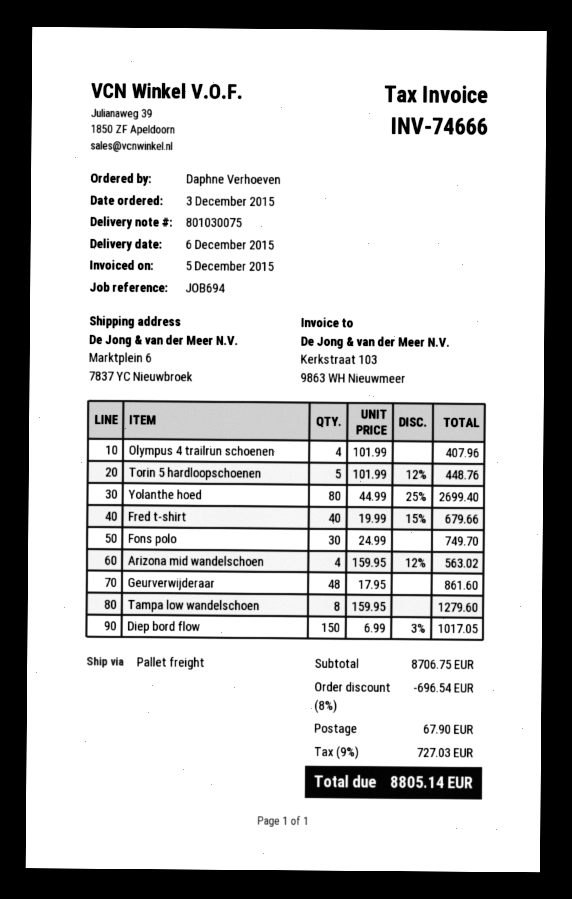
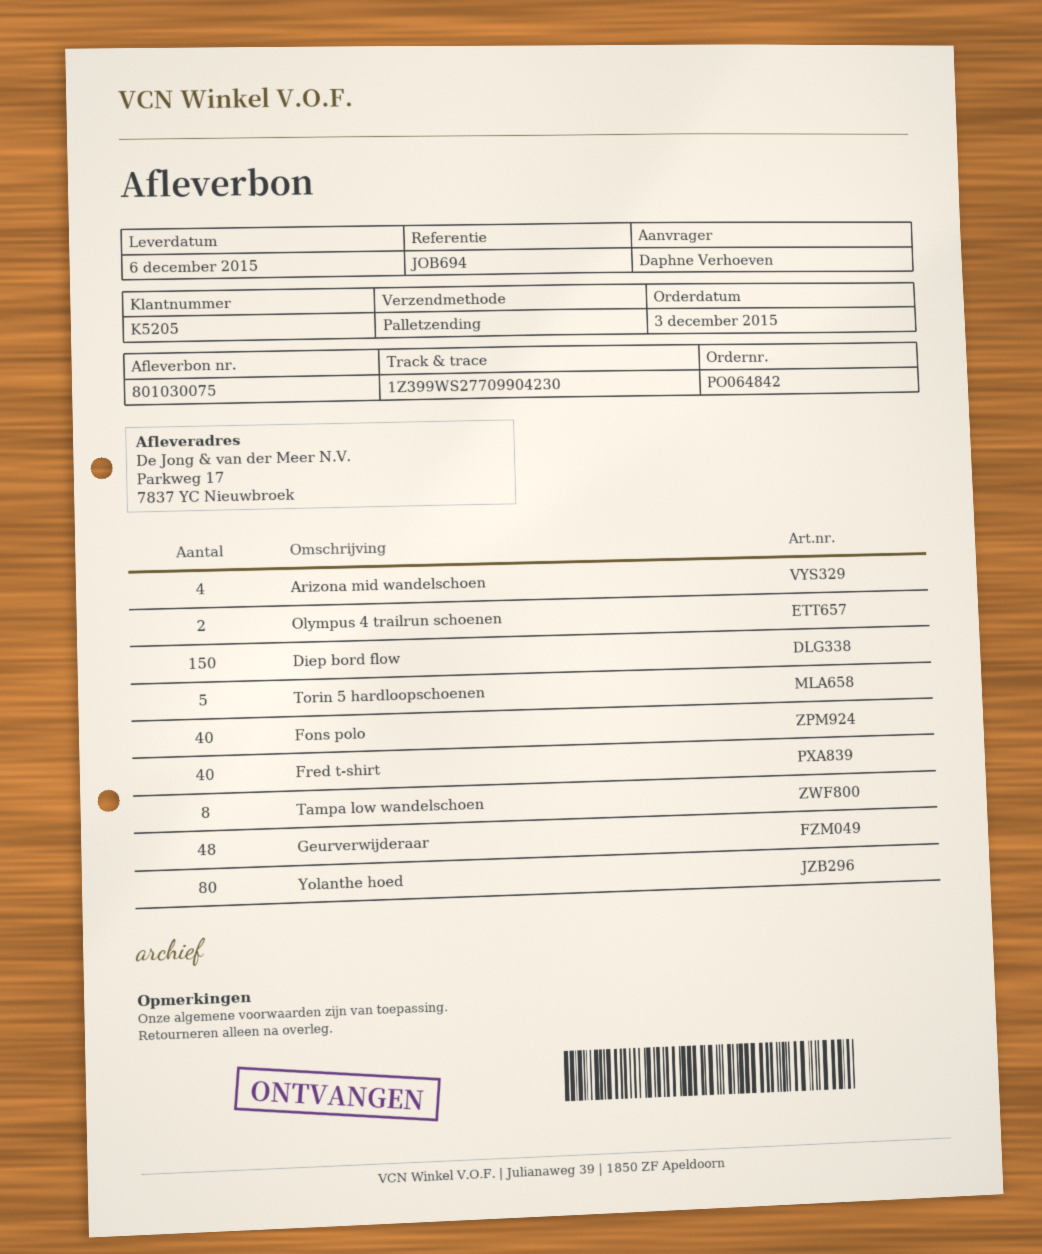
ship to: Marktplein 6, 7837 YC Nieuwbroek -> Parkweg 17, 7837 YC Nieuwbroek
Olympus 4 trailrun schoenen: 4 -> 2
Fons polo: 30 -> 40

